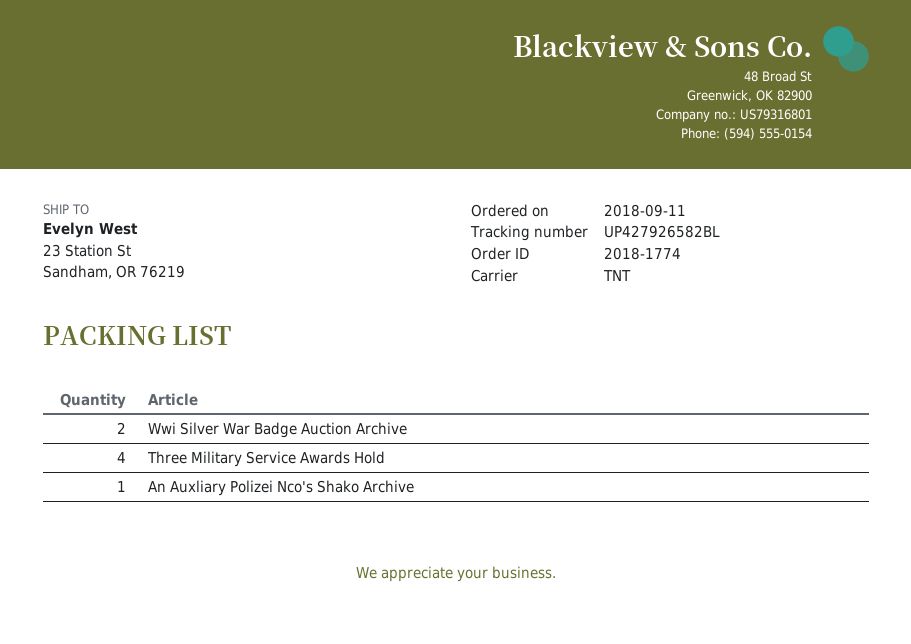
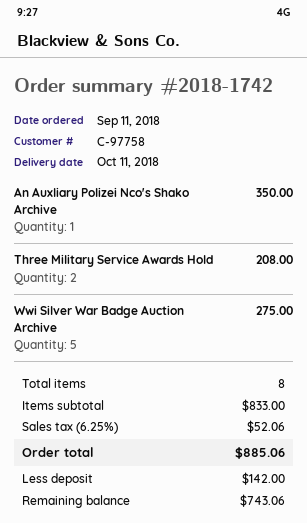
order number: 2018-1774 -> 2018-1742
Wwi Silver War Badge Auction Archive: 2 -> 5
Three Military Service Awards Hold: 4 -> 2

